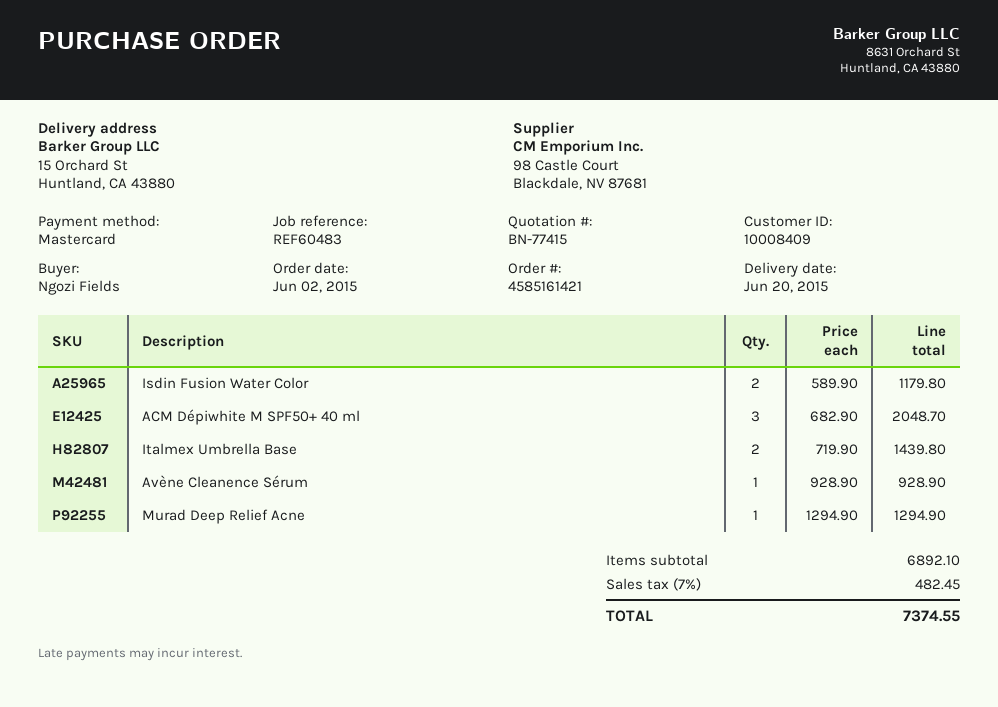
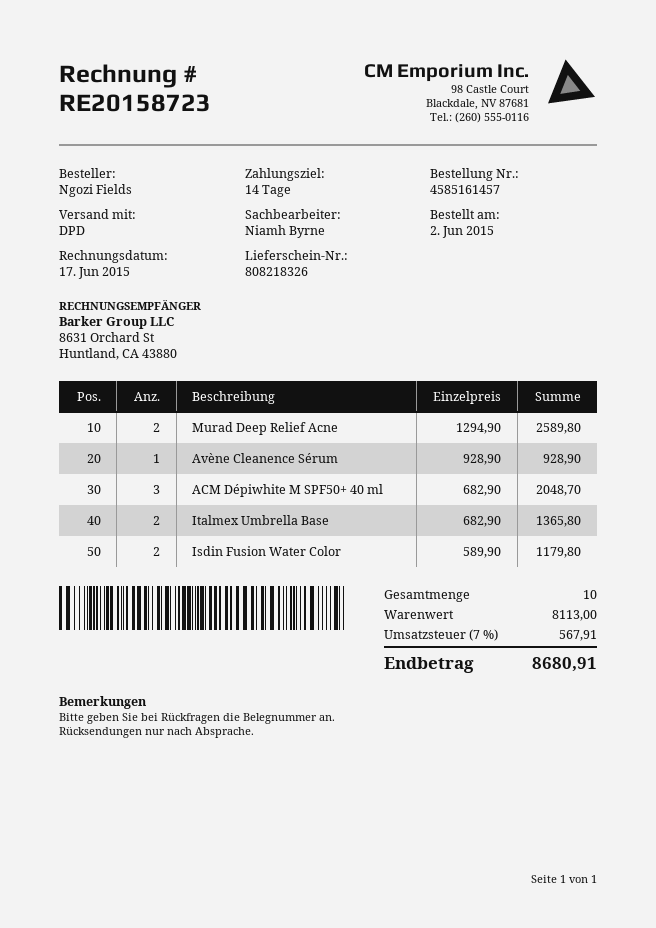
order number: 4585161421 -> 4585161457
Italmex Umbrella Base: 2 x 719.90 = 1439.80 -> 2 x 682.90 = 1365.80
Murad Deep Relief Acne: 1 x 1294.90 = 1294.90 -> 2 x 1294.90 = 2589.80
subtotal: 6892.10 -> 8113.00
tax: 7% = 482.45 -> 7% = 567.91
total: 7374.55 -> 8680.91

